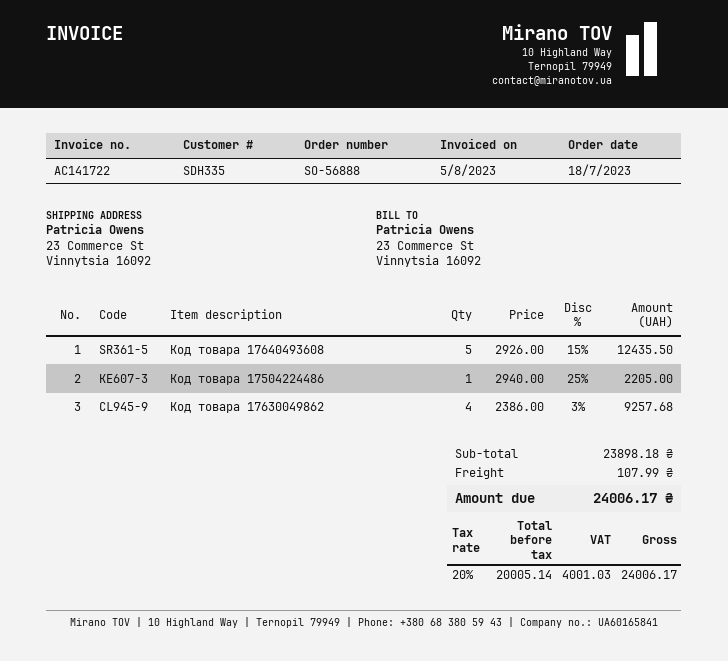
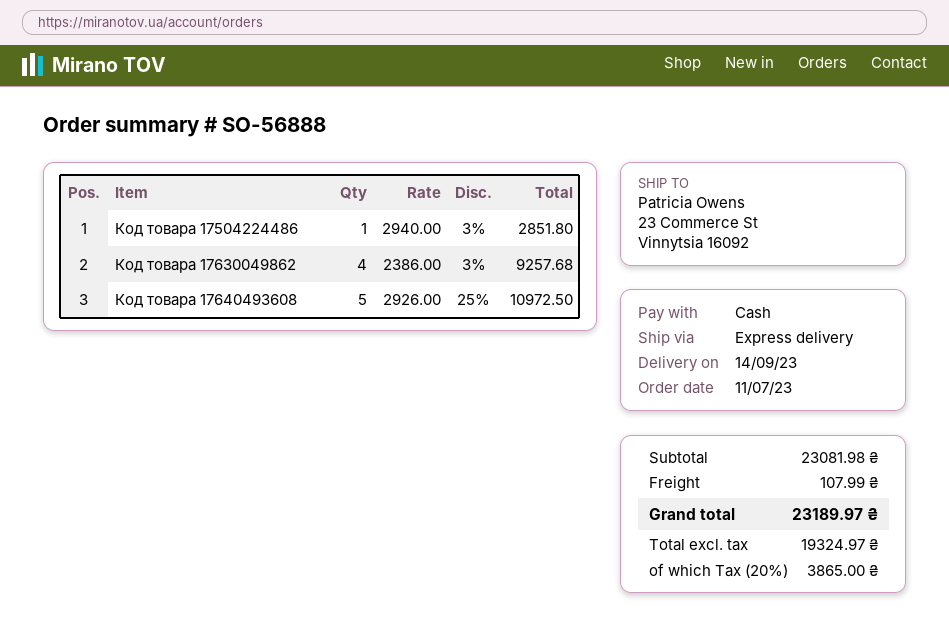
order date: 2023-07-18 -> 2023-07-11
Код товара 17640493608: 5 x 2926.00 - 15% = 12435.50 -> 5 x 2926.00 - 25% = 10972.50
Код товара 17504224486: 1 x 2940.00 - 25% = 2205.00 -> 1 x 2940.00 - 3% = 2851.80
subtotal: 23898.18 -> 23081.98
net: 20005.14 -> 19324.97
tax: 20% = 4001.03 -> 20% = 3865.00
total: 24006.17 -> 23189.97

